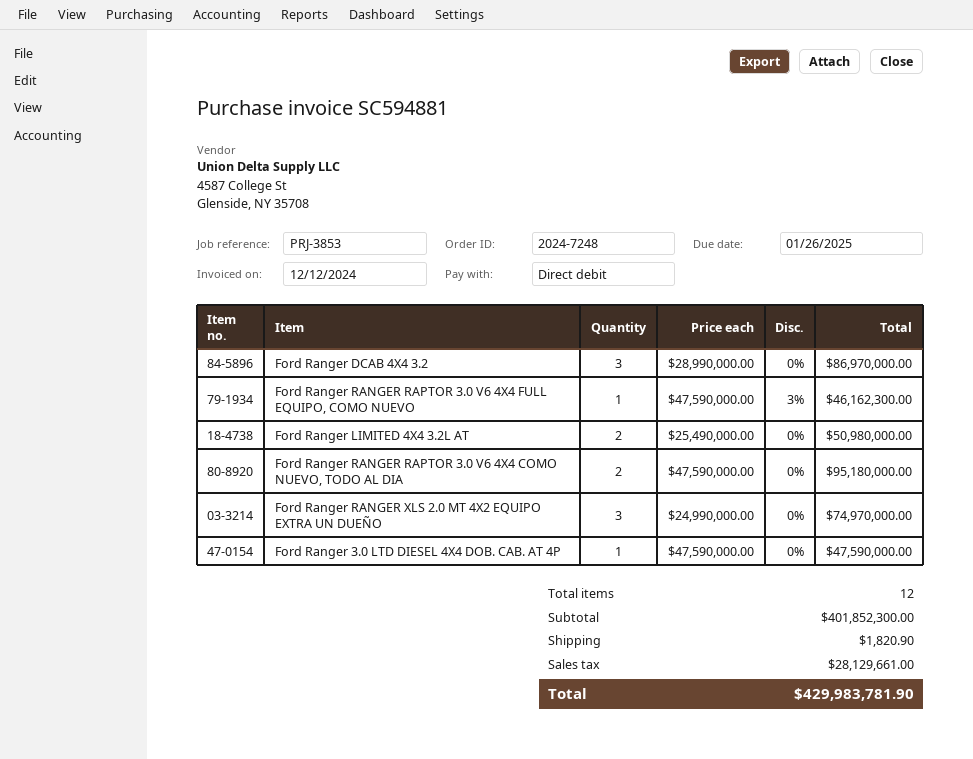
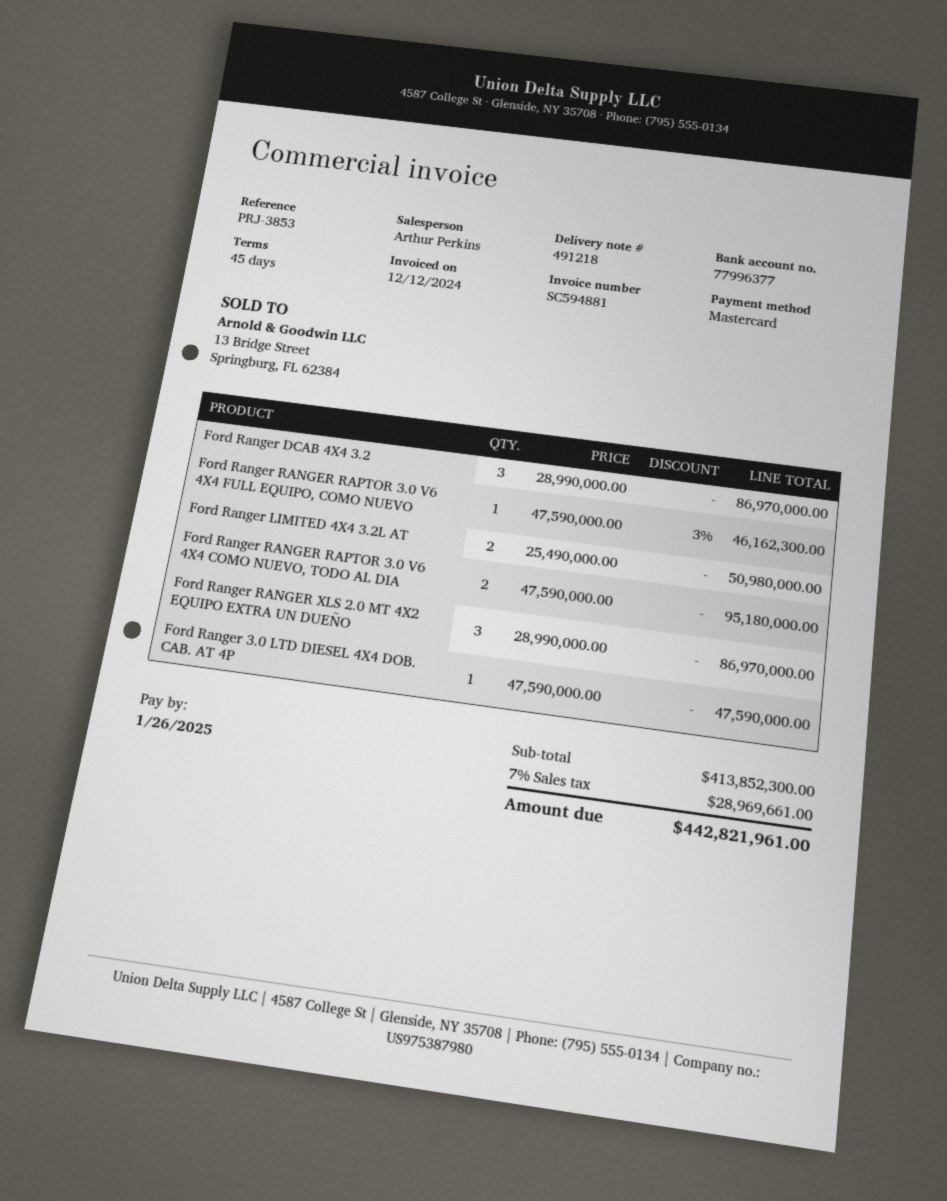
payment method: direct debit -> Mastercard
Ford Ranger RANGER XLS 2.0 MT 4X2 EQUIPO EXTRA UN DUEÑO: 3 x 24990000.00 = 74970000.00 -> 3 x 28990000.00 = 86970000.00
subtotal: 401852300.00 -> 413852300.00
shipping: 1820.90 -> none
tax: 28129661.00 -> 28969661.00
total: 429983781.90 -> 442821961.00

